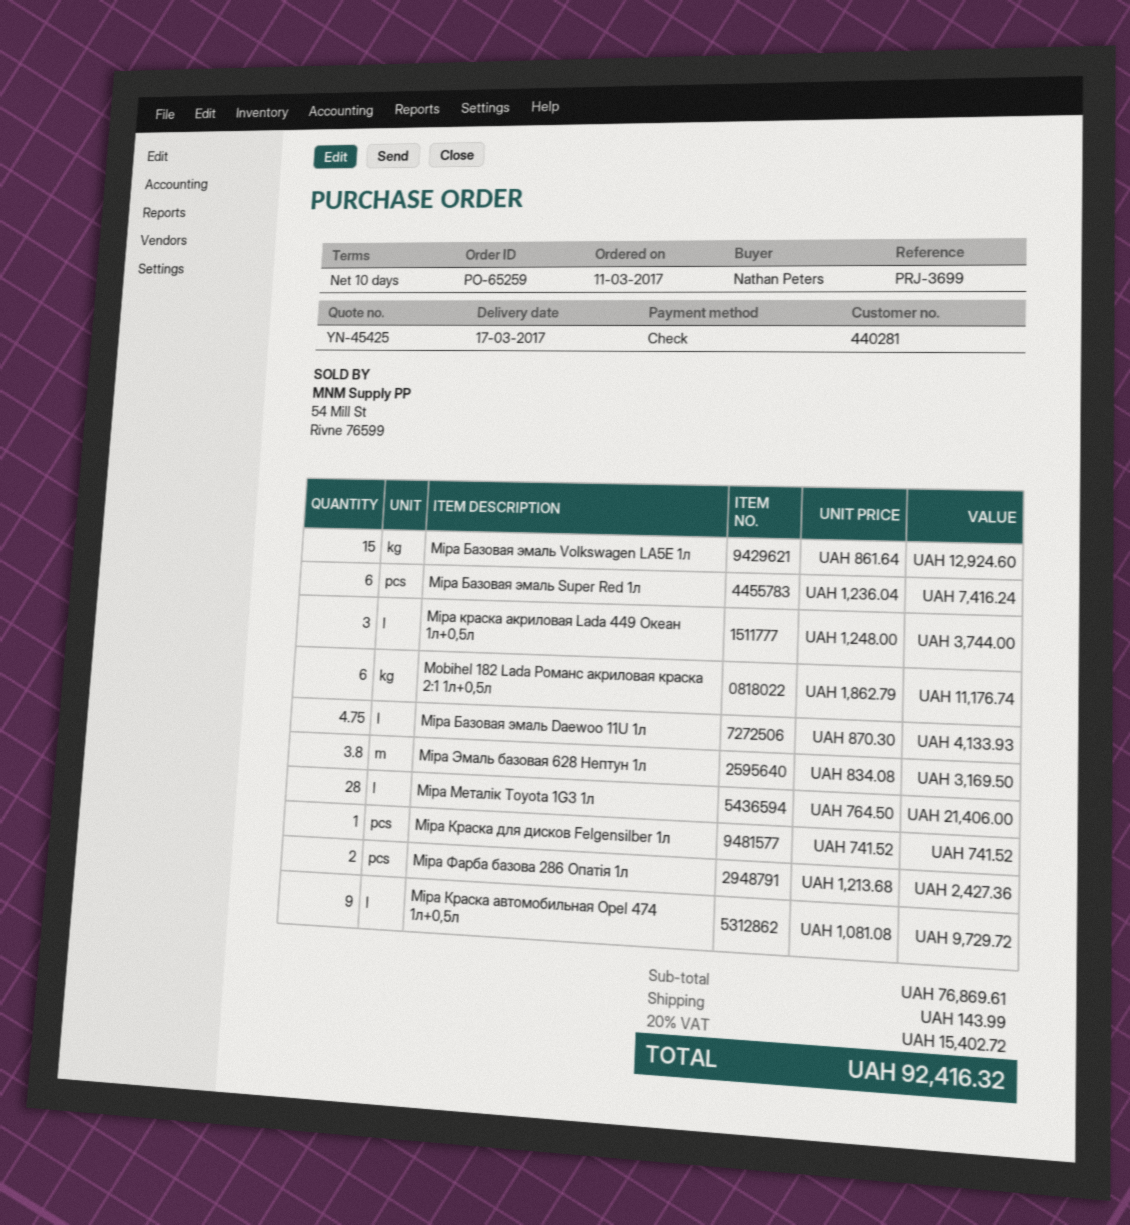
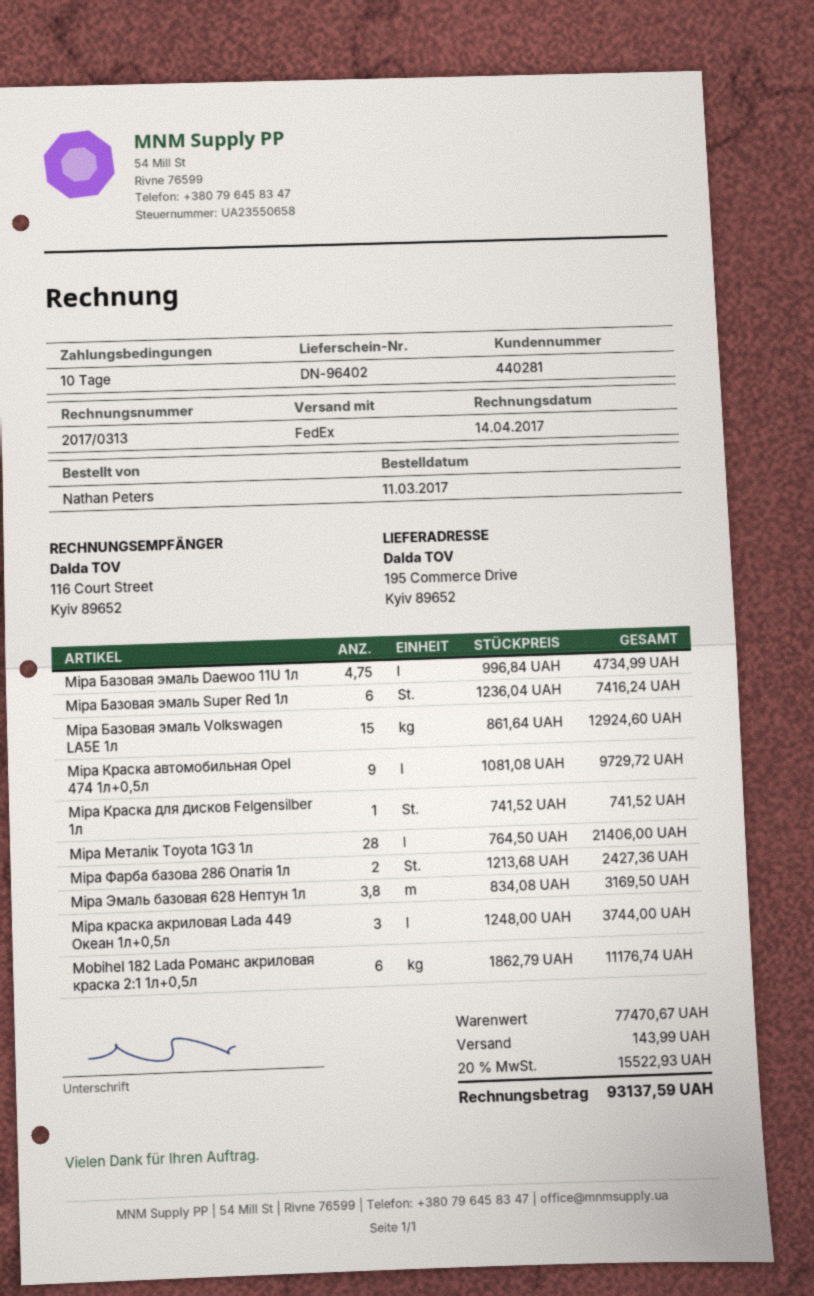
Mipa Базовая эмаль Daewoo 11U 1л: 4.75 x 870.30 = 4133.93 -> 4.75 x 996.84 = 4734.99
subtotal: 76869.61 -> 77470.67
tax: 20% = 15402.72 -> 20% = 15522.93
total: 92416.32 -> 93137.59

